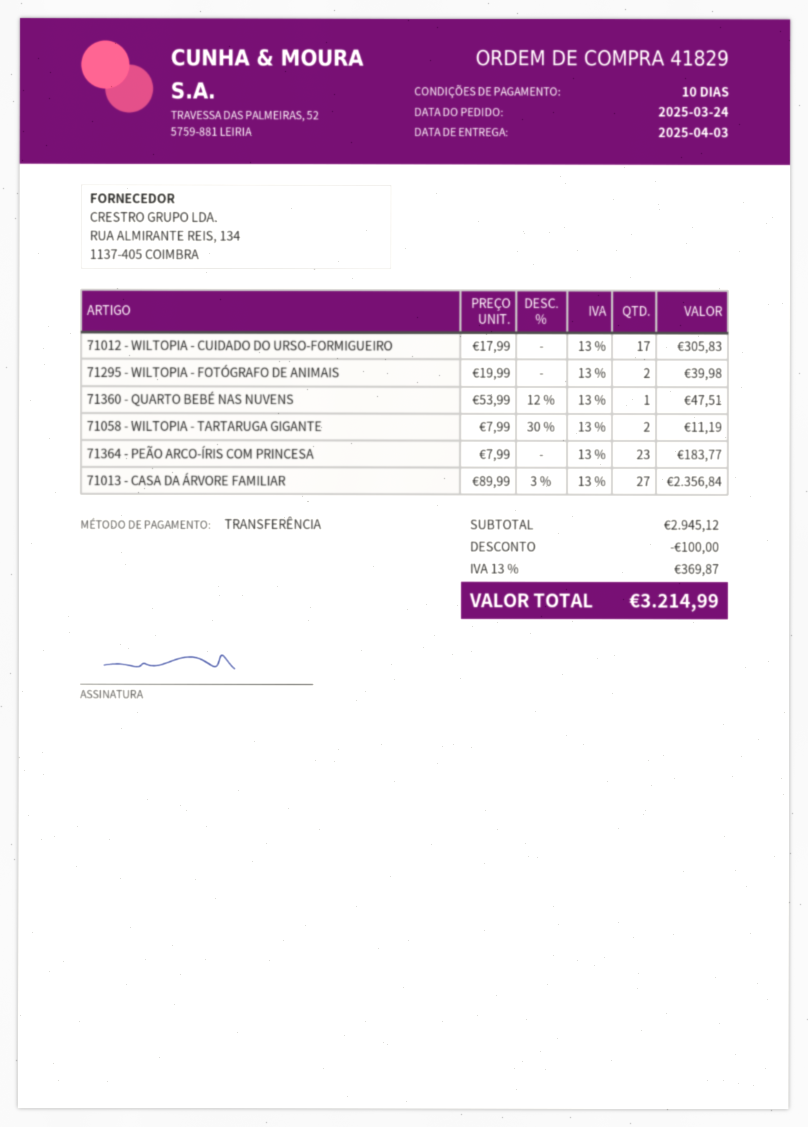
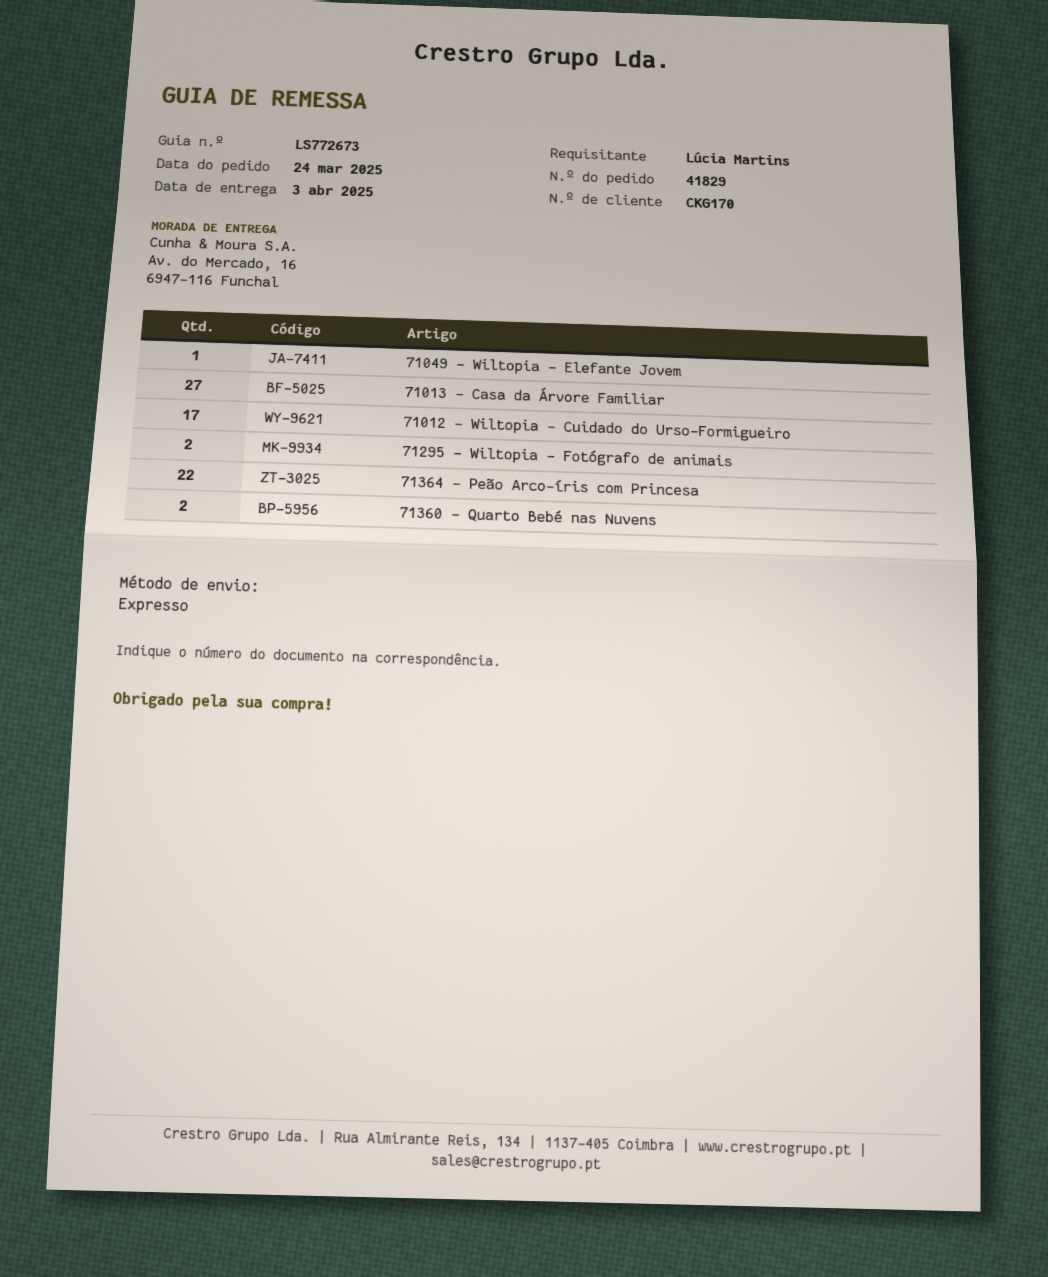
71360 - QUARTO BEBÉ NAS NUVENS: 1 -> 2
71058 - WILTOPIA - TARTARUGA GIGANTE: 2 -> none
71364 - PEÃO ARCO-ÍRIS COM PRINCESA: 23 -> 22
71049 - Wiltopia - Elefante Jovem: none -> 1

